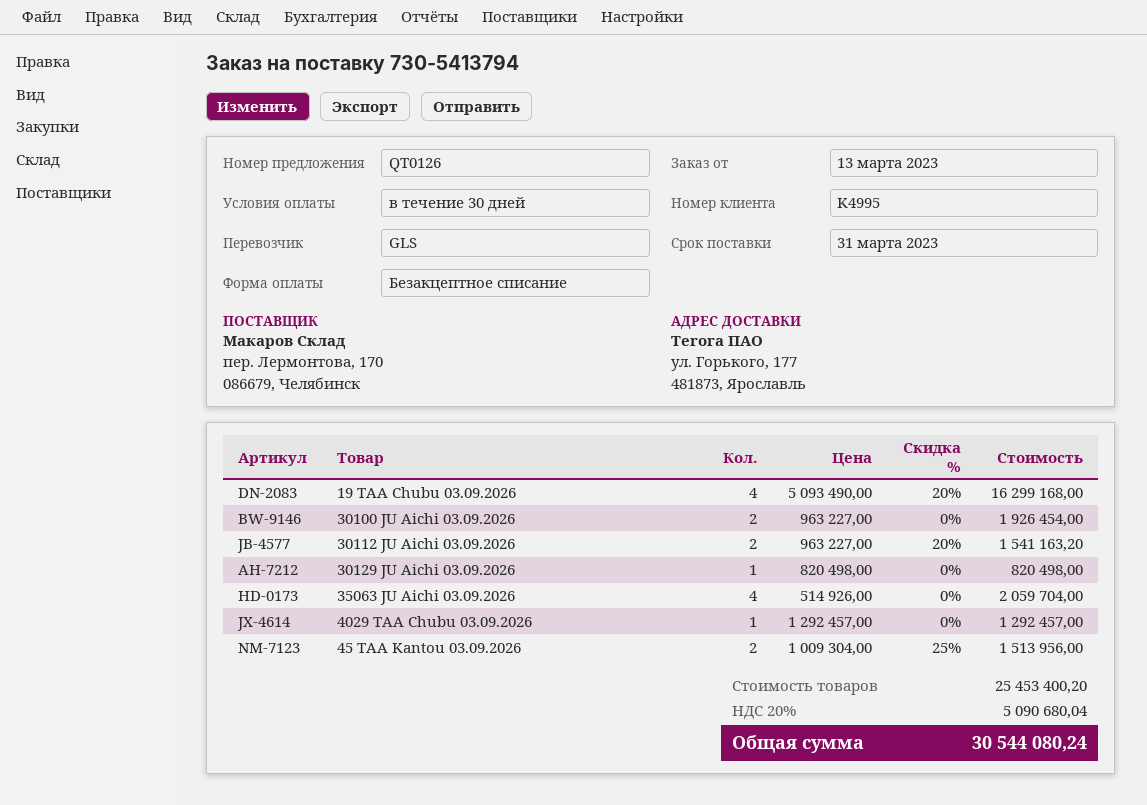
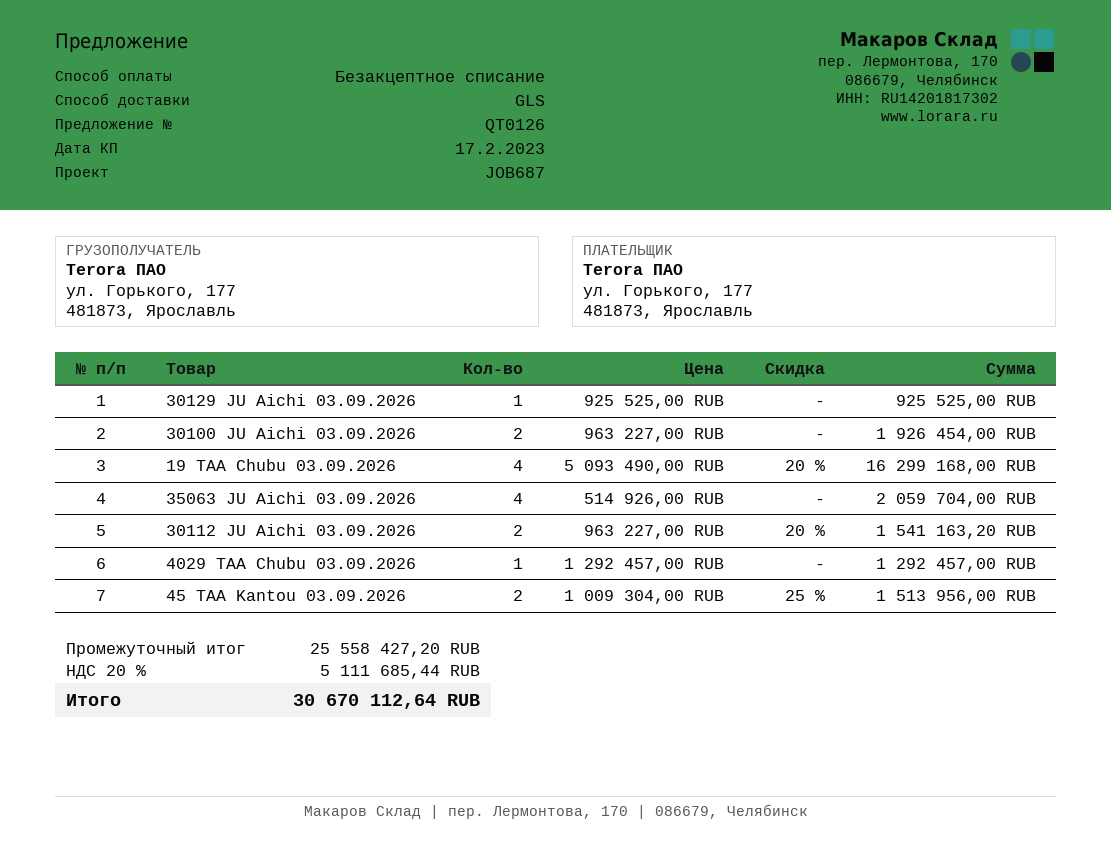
30129 JU Aichi 03.09.2026: 1 x 820498.00 = 820498.00 -> 1 x 925525.00 = 925525.00
subtotal: 25453400.20 -> 25558427.20
tax: 20% = 5090680.04 -> 20% = 5111685.44
total: 30544080.24 -> 30670112.64

